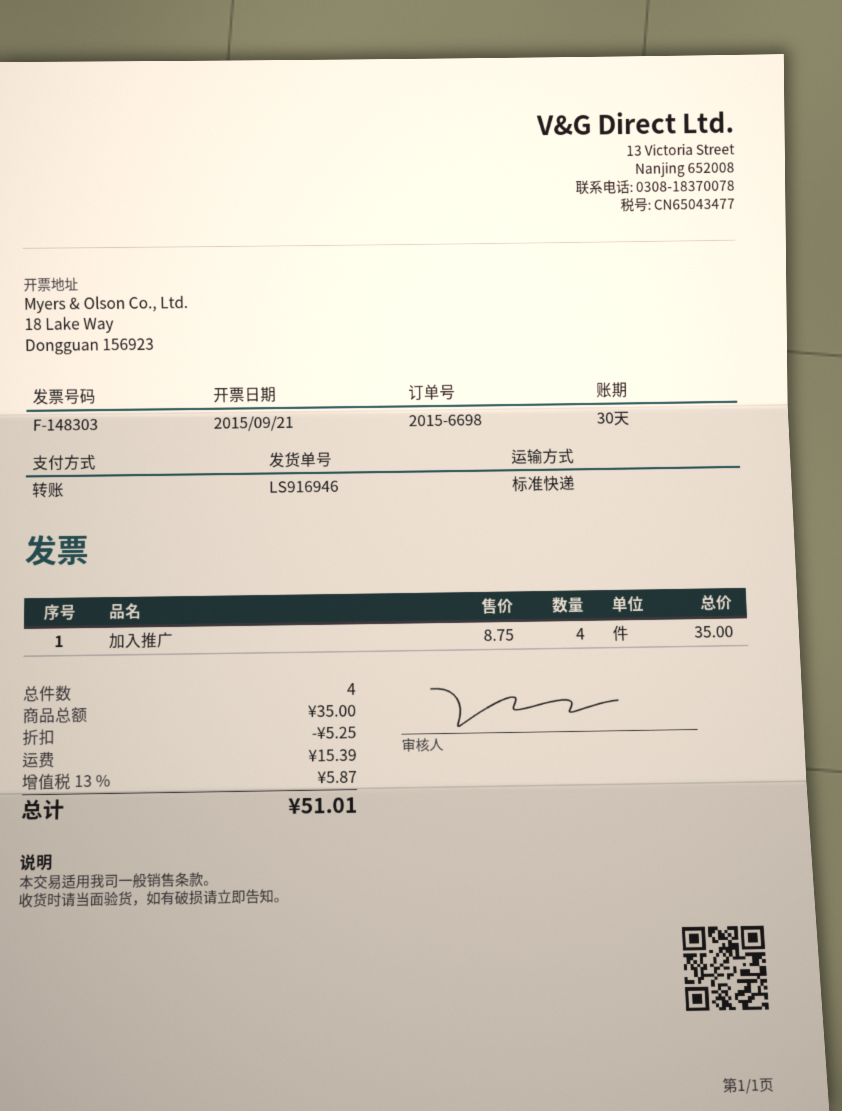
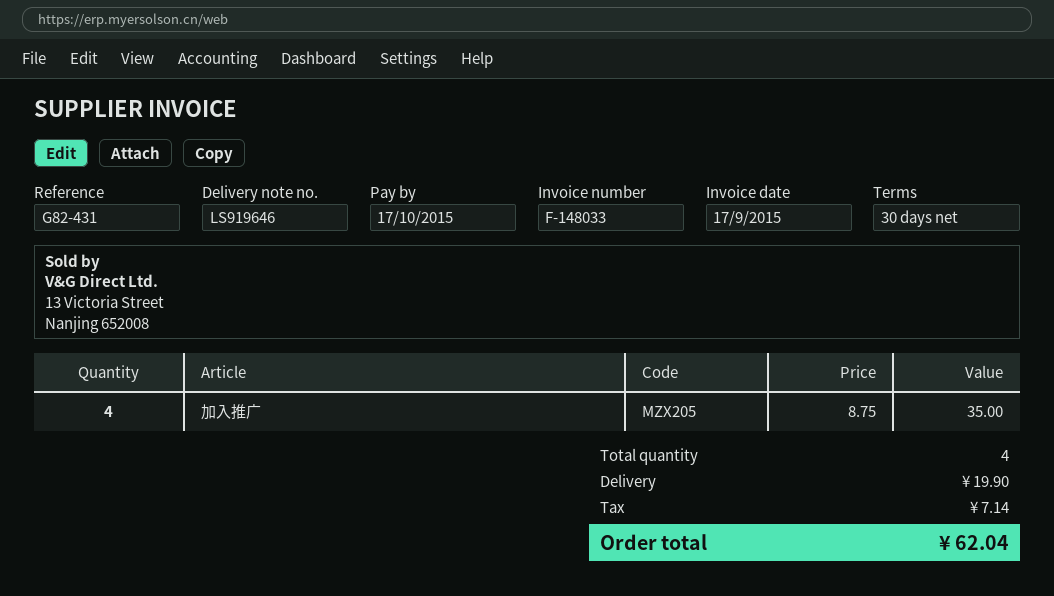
delivery note number: LS916946 -> LS919646
invoice number: F-148303 -> F-148033
invoice date: 2015-09-21 -> 2015-09-17
discount: 5.25 -> none
shipping: 15.39 -> 19.90
tax: 5.87 -> 7.14
total: 51.01 -> 62.04

